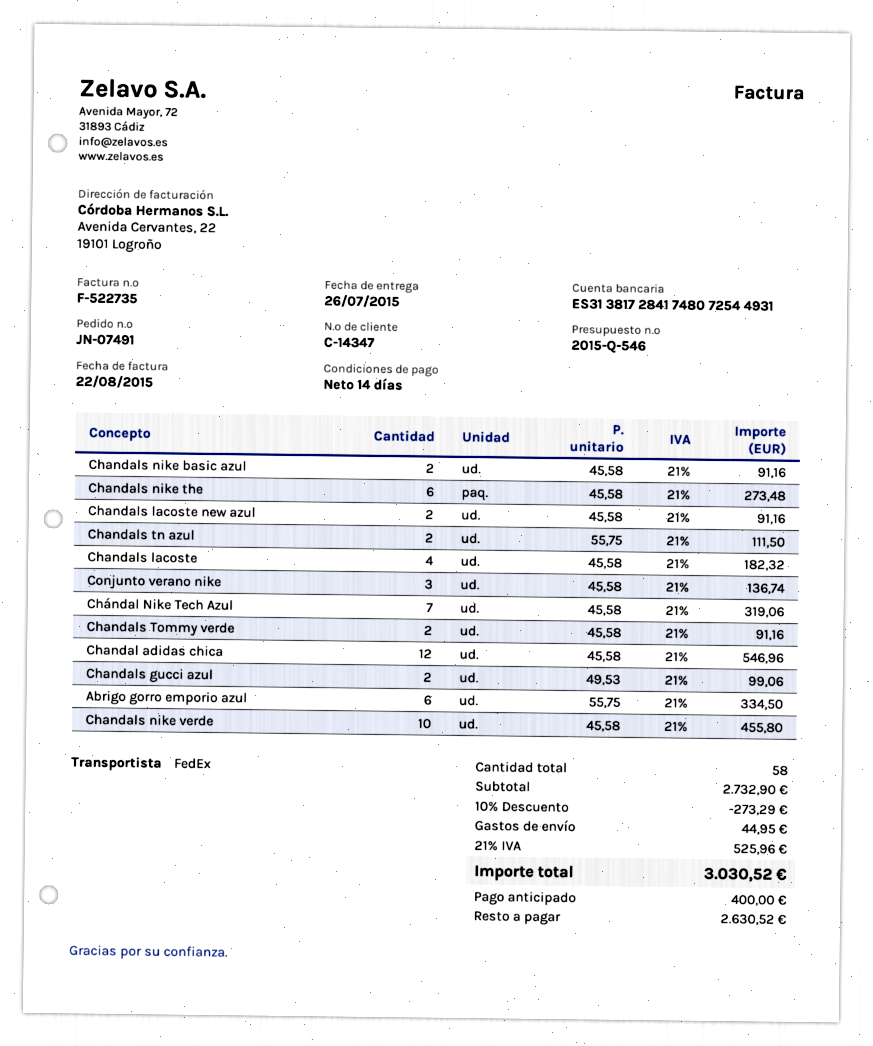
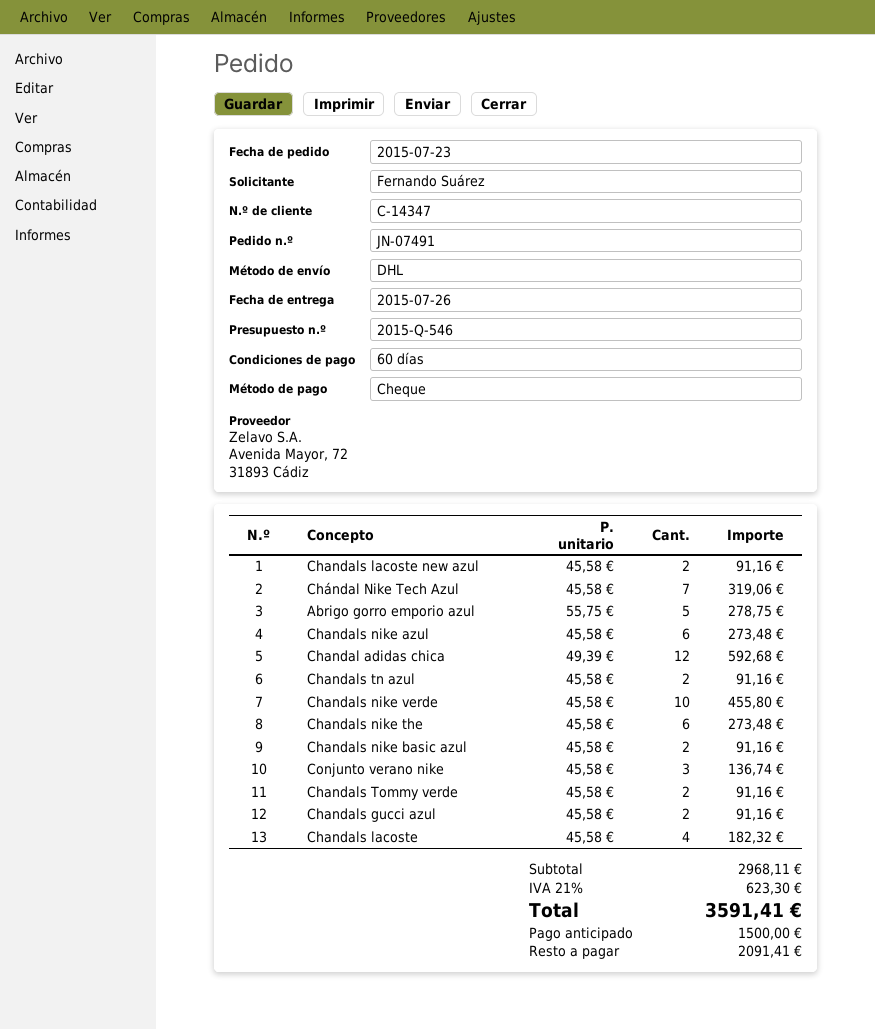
payment terms: 14 days -> 60 days
shipping method: FedEx -> DHL
Chandals tn azul: 2 x 55.75 = 111.50 -> 2 x 45.58 = 91.16
Chandal adidas chica: 12 x 45.58 = 546.96 -> 12 x 49.39 = 592.68
Chandals gucci azul: 2 x 49.53 = 99.06 -> 2 x 45.58 = 91.16
Abrigo gorro emporio azul: 6 x 55.75 = 334.50 -> 5 x 55.75 = 278.75
Chandals nike azul: none -> 6 x 45.58 = 273.48
subtotal: 2732.90 -> 2968.11
discount: 10% = 273.29 -> none
shipping: 44.95 -> none
tax: 21% = 525.96 -> 21% = 623.30
total: 3030.52 -> 3591.41
deposit: 400.00 -> 1500.00
balance: 2630.52 -> 2091.41

